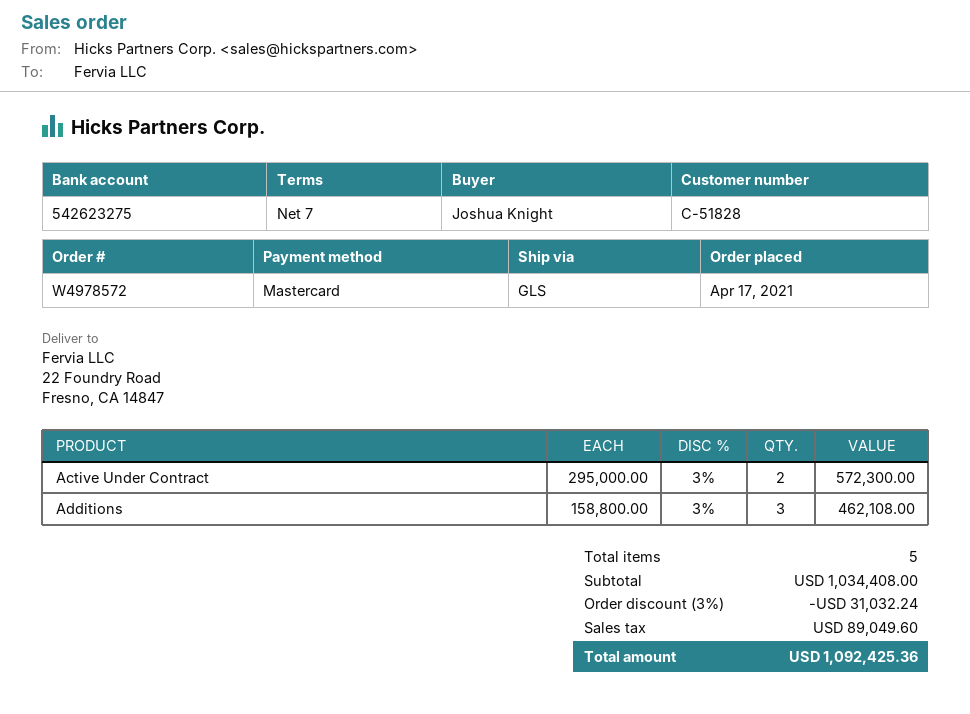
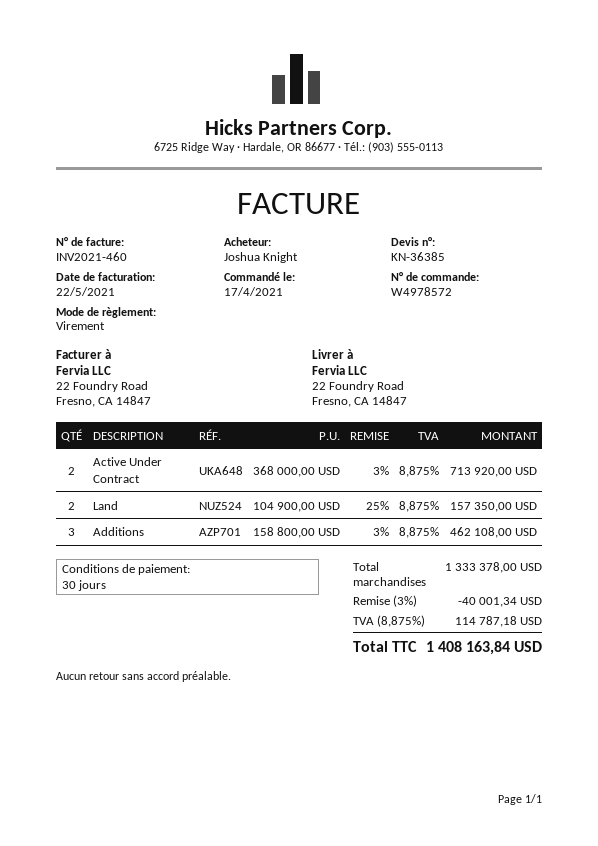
payment terms: 7 days -> 30 days
payment method: Mastercard -> bank transfer
Active Under Contract: 2 x 295000.00 - 3% = 572300.00 -> 2 x 368000.00 - 3% = 713920.00
Land: none -> 2 x 104900.00 - 25% = 157350.00
subtotal: 1034408.00 -> 1333378.00
discount: 3% = 31032.24 -> 3% = 40001.34
tax: 89049.60 -> 114787.18
total: 1092425.36 -> 1408163.84

